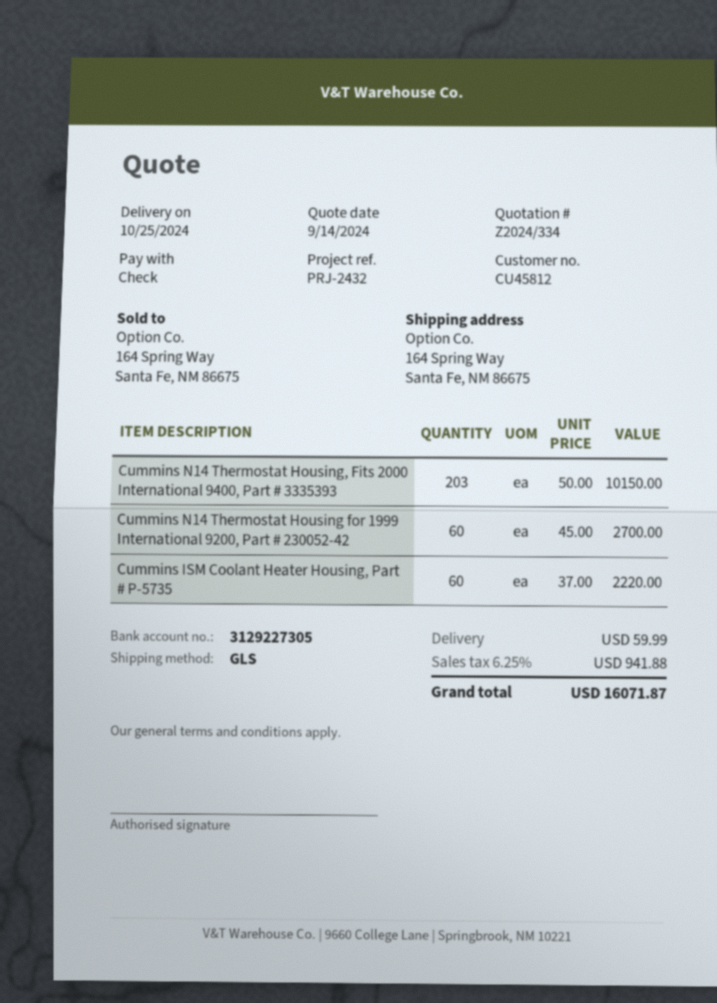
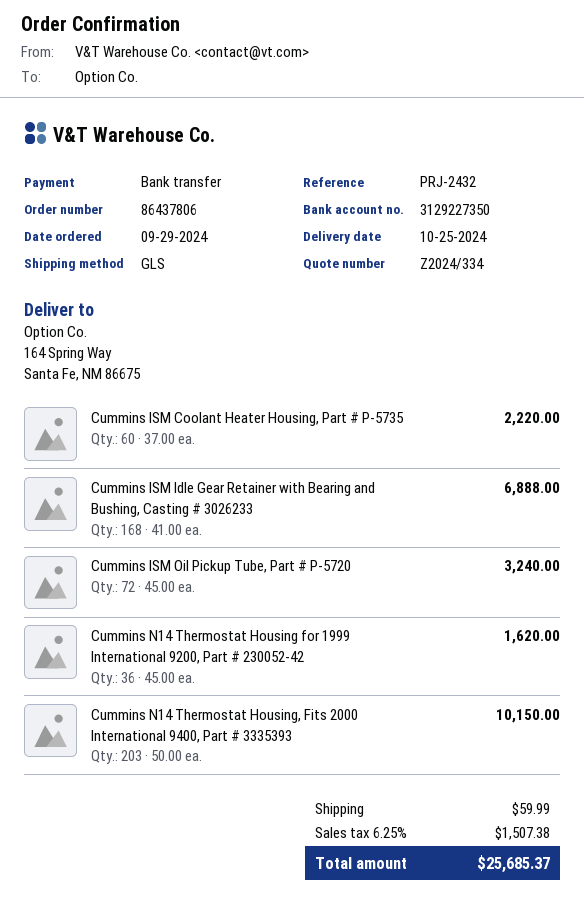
payment method: cheque -> bank transfer
bank account: 3129227305 -> 3129227350
Cummins N14 Thermostat Housing for 1999 International 9200, Part # 230052-42: 60 x 45.00 = 2700.00 -> 36 x 45.00 = 1620.00
Cummins ISM Idle Gear Retainer with Bearing and Bushing, Casting # 3026233: none -> 168 x 41.00 = 6888.00
Cummins ISM Oil Pickup Tube, Part # P-5720: none -> 72 x 45.00 = 3240.00
tax: 6.25% = 941.88 -> 6.25% = 1507.38
total: 16071.87 -> 25685.37

